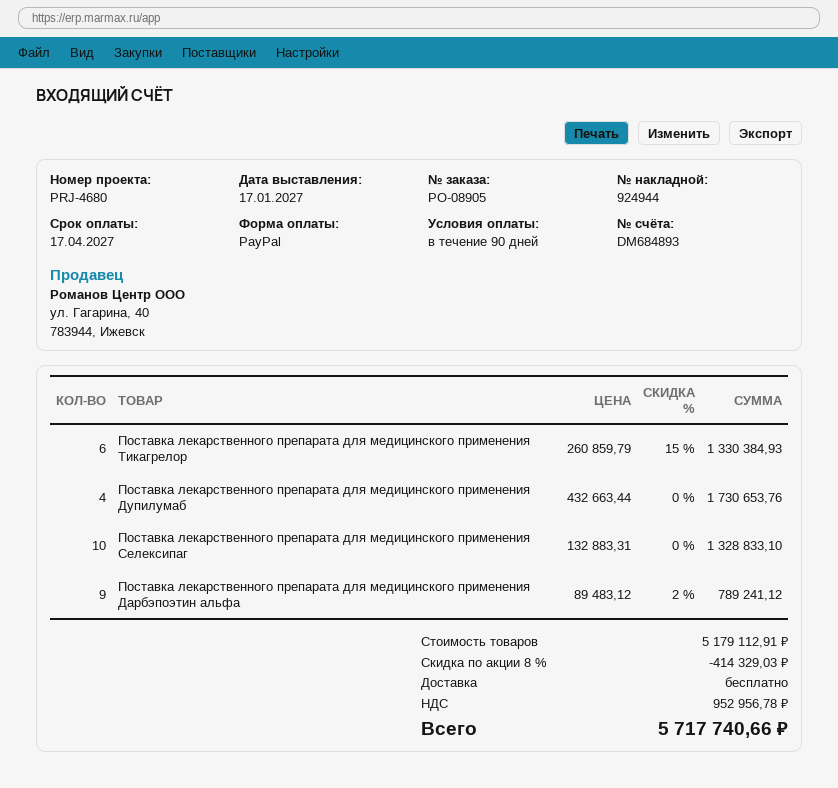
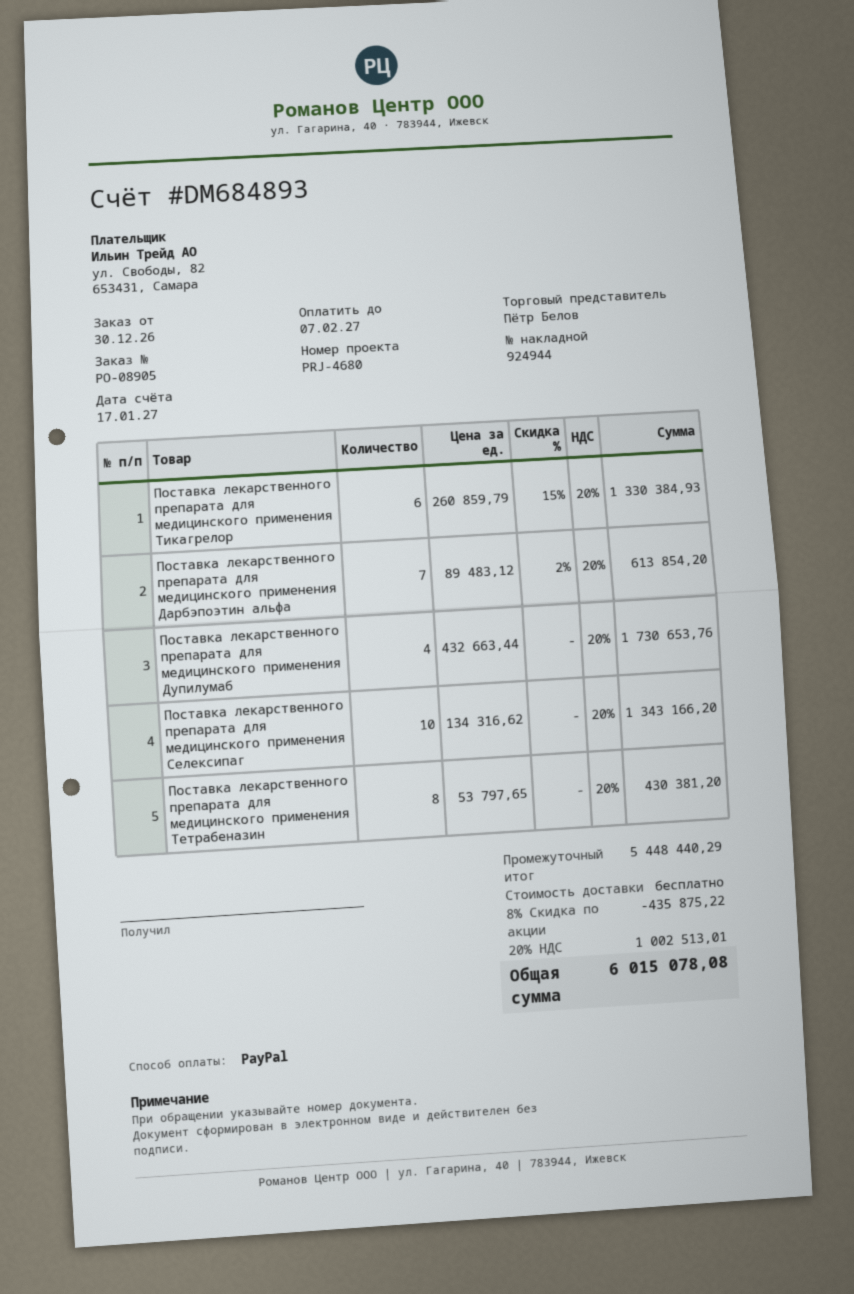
due date: 2027-04-17 -> 2027-02-07
Поставка лекарственного препарата для медицинского применения Селексипаг: 10 x 132883.31 = 1328833.10 -> 10 x 134316.62 = 1343166.20
Поставка лекарственного препарата для медицинского применения Дарбэпоэтин альфа: 9 x 89483.12 - 2% = 789241.12 -> 7 x 89483.12 - 2% = 613854.20
Поставка лекарственного препарата для медицинского применения Тетрабеназин: none -> 8 x 53797.65 = 430381.20
subtotal: 5179112.91 -> 5448440.29
discount: 8% = 414329.03 -> 8% = 435875.22
tax: 952956.78 -> 1002513.01
total: 5717740.66 -> 6015078.08

